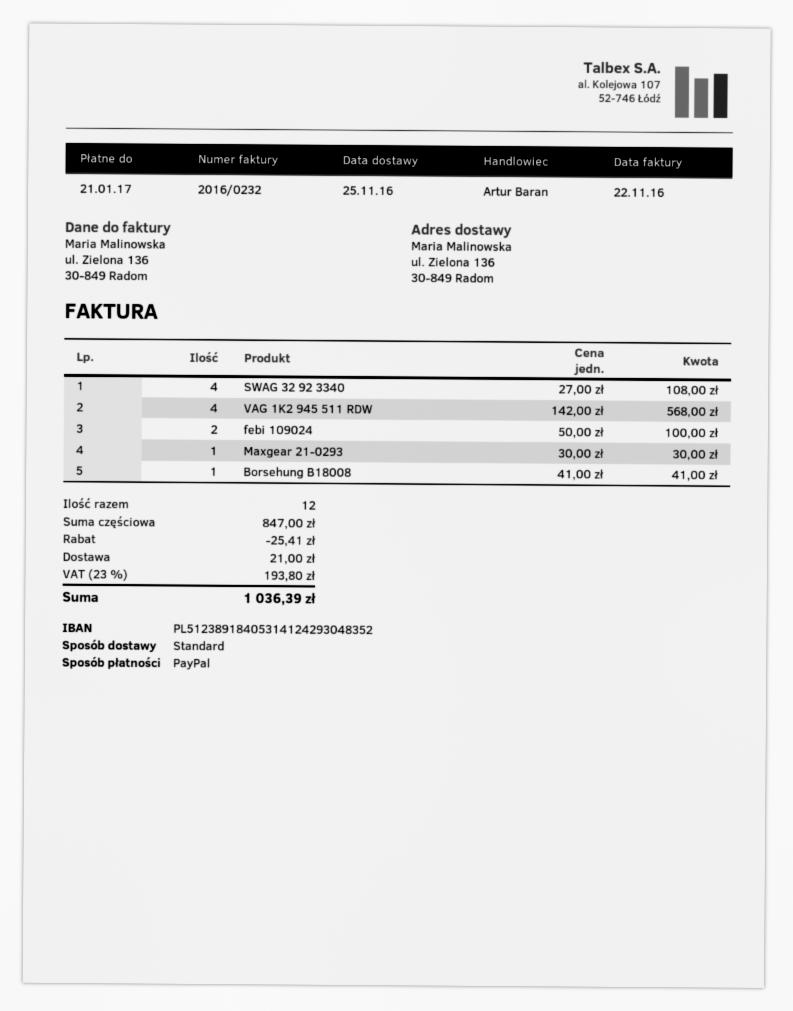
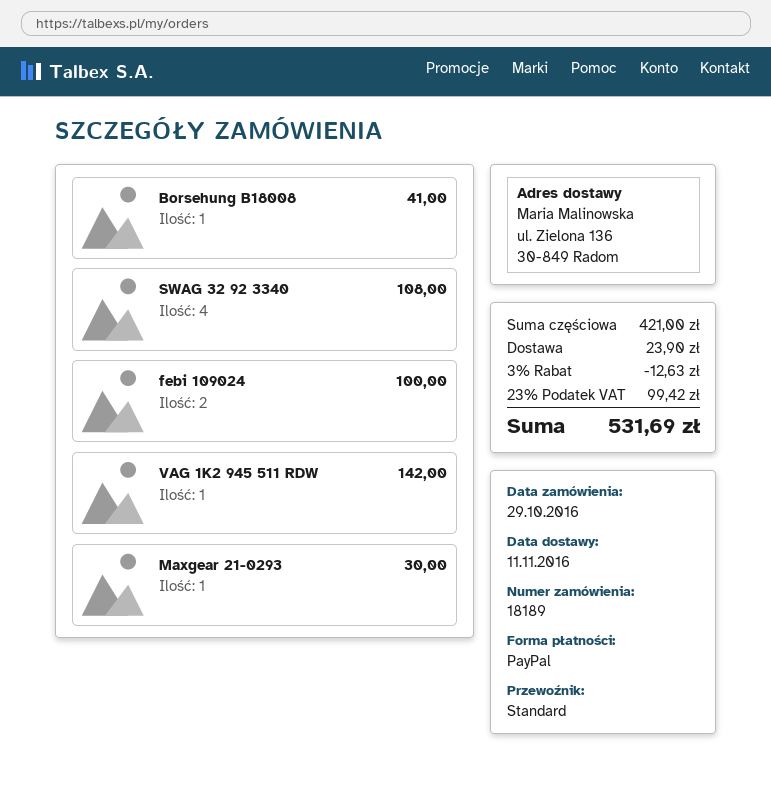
delivery date: 2016-11-25 -> 2016-11-11
VAG 1K2 945 511 RDW: 4 for 568.00 -> 1 for 142.00
subtotal: 847.00 -> 421.00
discount: 25.41 -> 12.63
shipping: 21.00 -> 23.90
tax: 23% = 193.80 -> 23% = 99.42
total: 1036.39 -> 531.69

